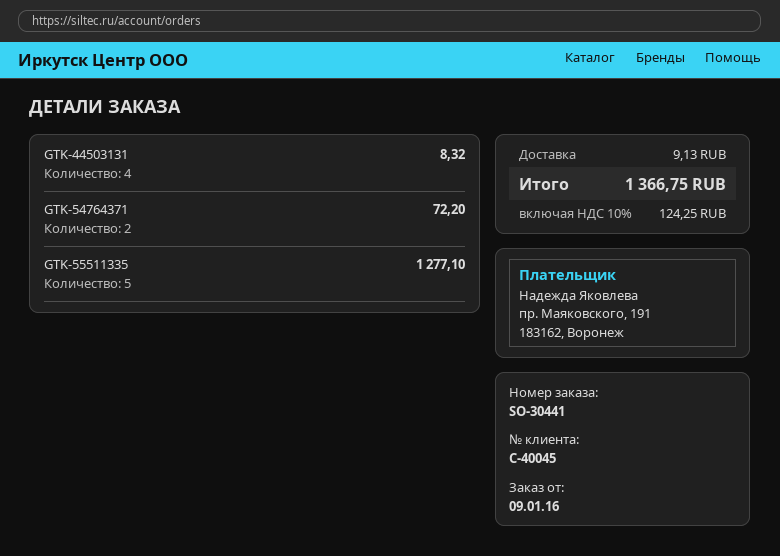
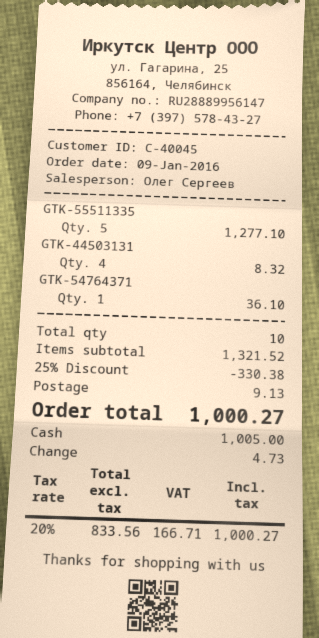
GTK-54764371: 2 for 72.20 -> 1 for 36.10
discount: none -> 25% = 330.38
tax: 10% = 124.25 -> 20% = 166.71
total: 1366.75 -> 1000.27

